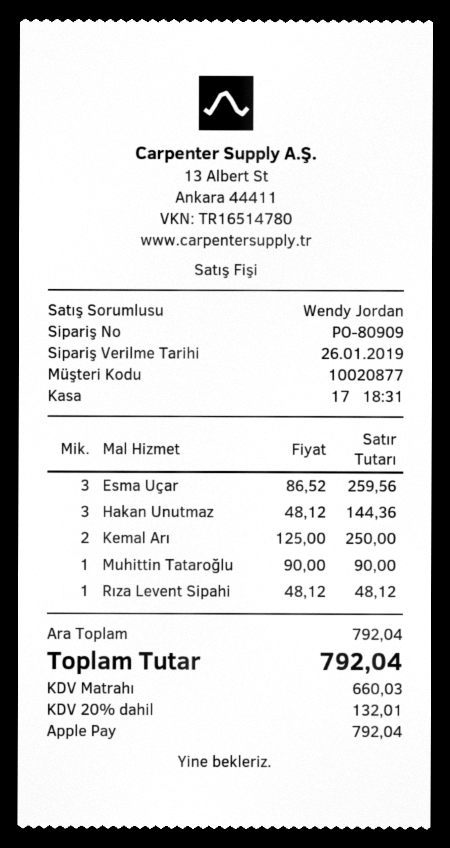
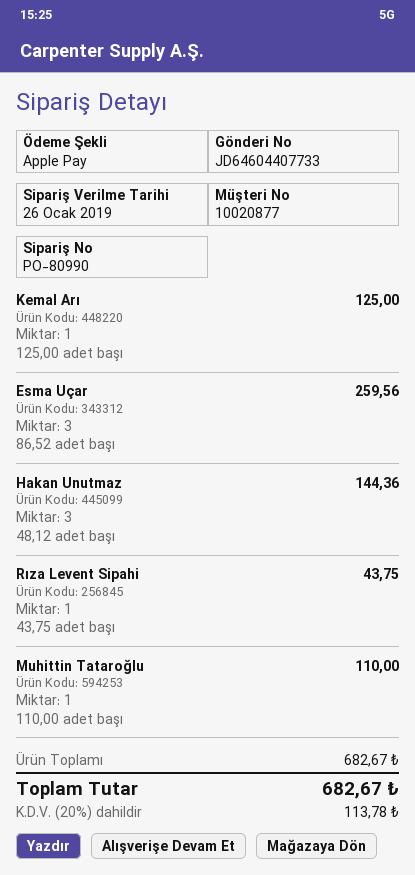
order number: PO-80909 -> PO-80990
Kemal Arı: 2 x 125.00 = 250.00 -> 1 x 125.00 = 125.00
Muhittin Tataroğlu: 1 x 90.00 = 90.00 -> 1 x 110.00 = 110.00
Rıza Levent Sipahi: 1 x 48.12 = 48.12 -> 1 x 43.75 = 43.75
subtotal: 792.04 -> 682.67
tax: 20% = 132.01 -> 20% = 113.78
total: 792.04 -> 682.67

